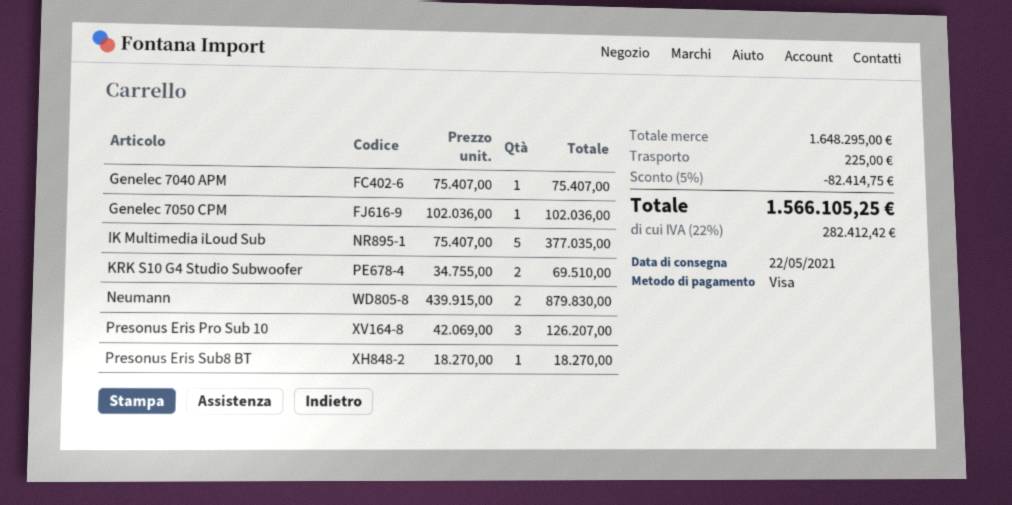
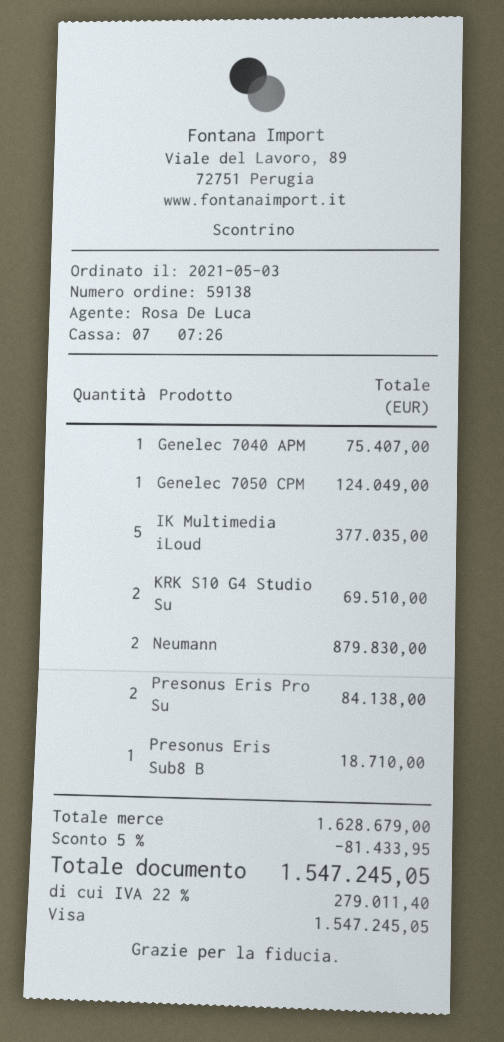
Genelec 7050 CPM: 1 for 102036.00 -> 1 for 124049.00
Presonus Eris Pro Sub 10: 3 for 126207.00 -> 2 for 84138.00
Presonus Eris Sub8 BT: 1 for 18270.00 -> 1 for 18710.00
subtotal: 1648295.00 -> 1628679.00
discount: 5% = 82414.75 -> 5% = 81433.95
shipping: 225.00 -> none
tax: 22% = 282412.42 -> 22% = 279011.40
total: 1566105.25 -> 1547245.05

